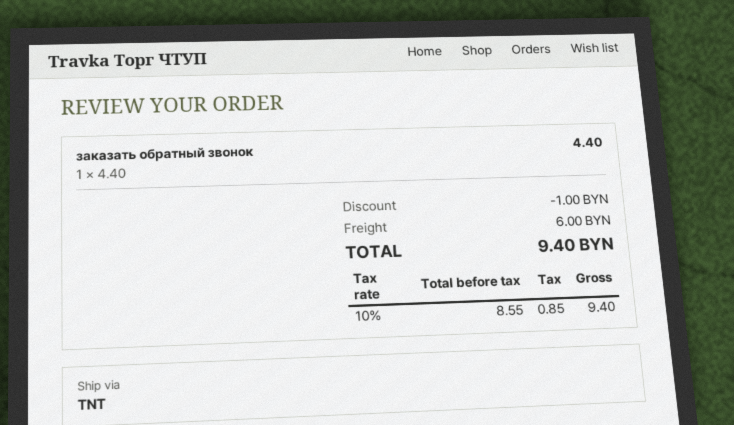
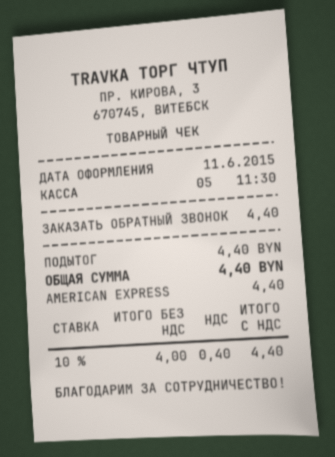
discount: 1.00 -> none
shipping: 6.00 -> none
net: 8.55 -> 4.00
tax: 10% = 0.85 -> 10% = 0.40
total: 9.40 -> 4.40

